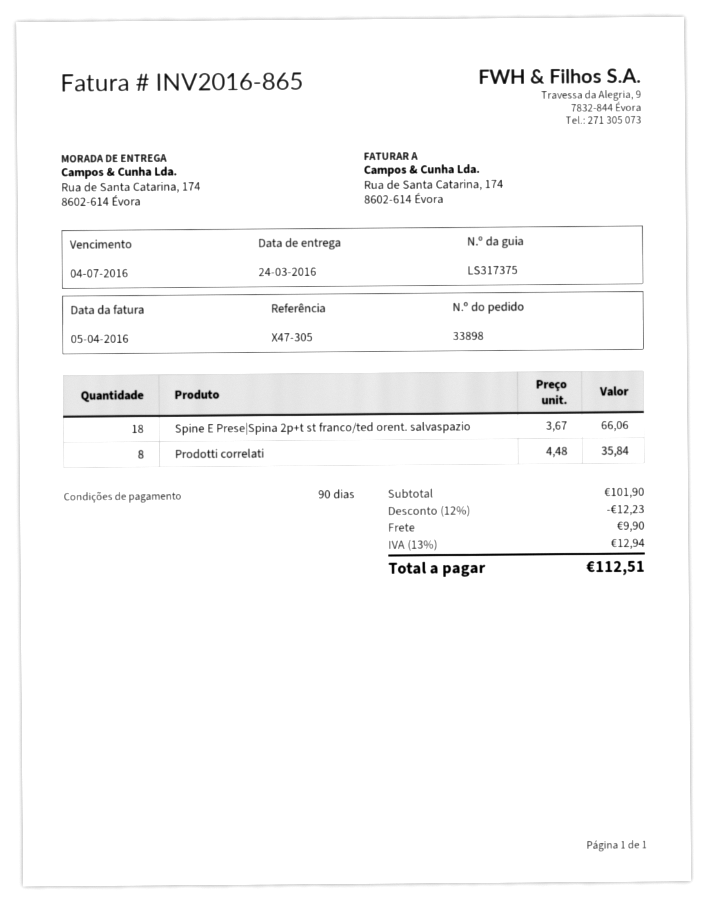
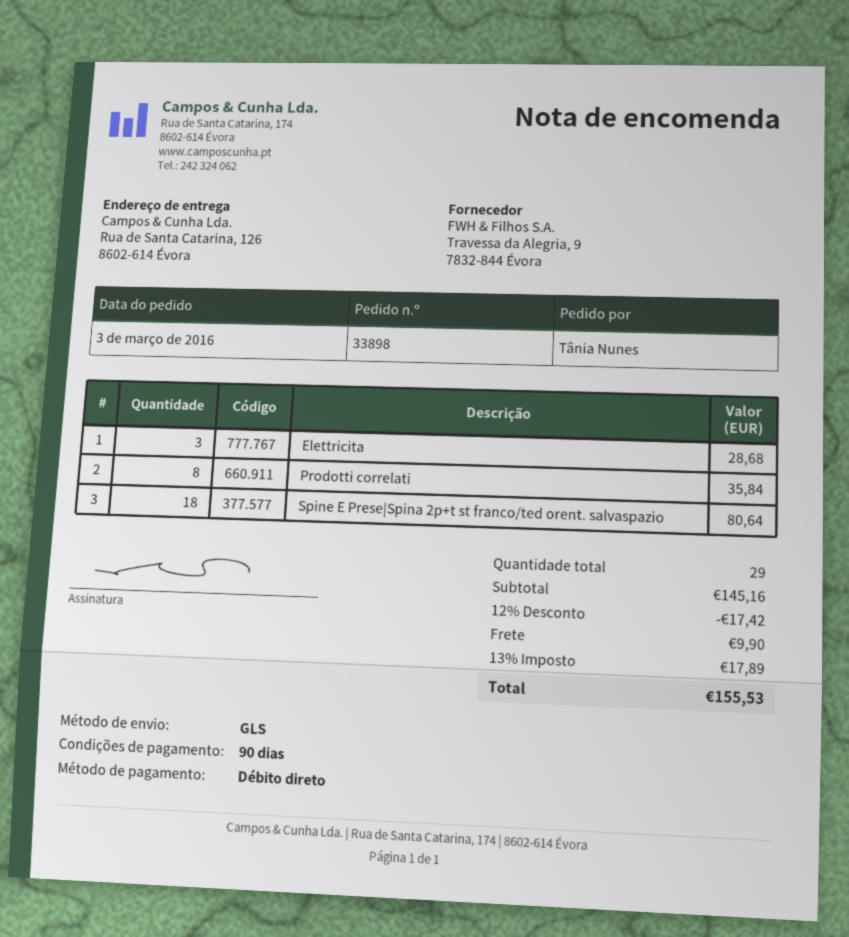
ship to: Rua de Santa Catarina, 174, 8602-614 Évora -> Rua de Santa Catarina, 126, 8602-614 Évora
Spine E Prese|Spina 2p+t st franco/ted orent. salvaspazio: 18 for 66.06 -> 18 for 80.64
Elettricita: none -> 3 for 28.68
subtotal: 101.90 -> 145.16
discount: 12% = 12.23 -> 12% = 17.42
tax: 13% = 12.94 -> 13% = 17.89
total: 112.51 -> 155.53

